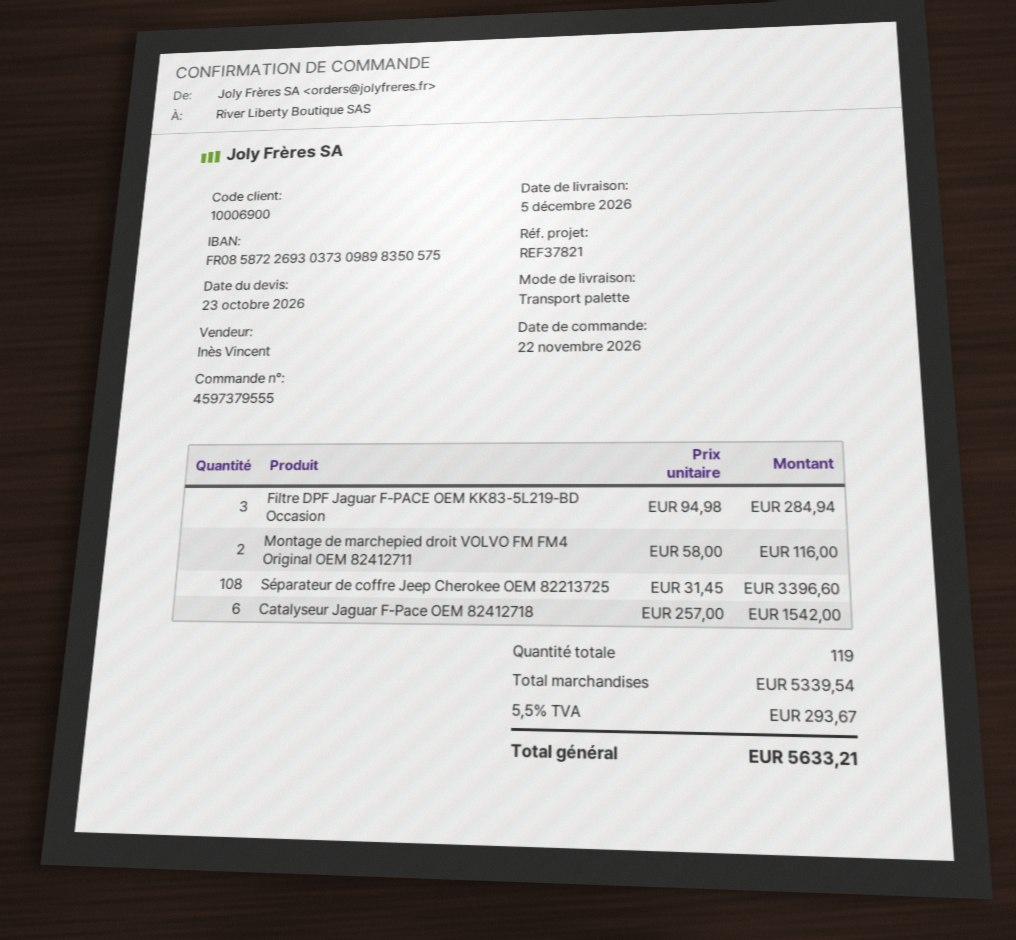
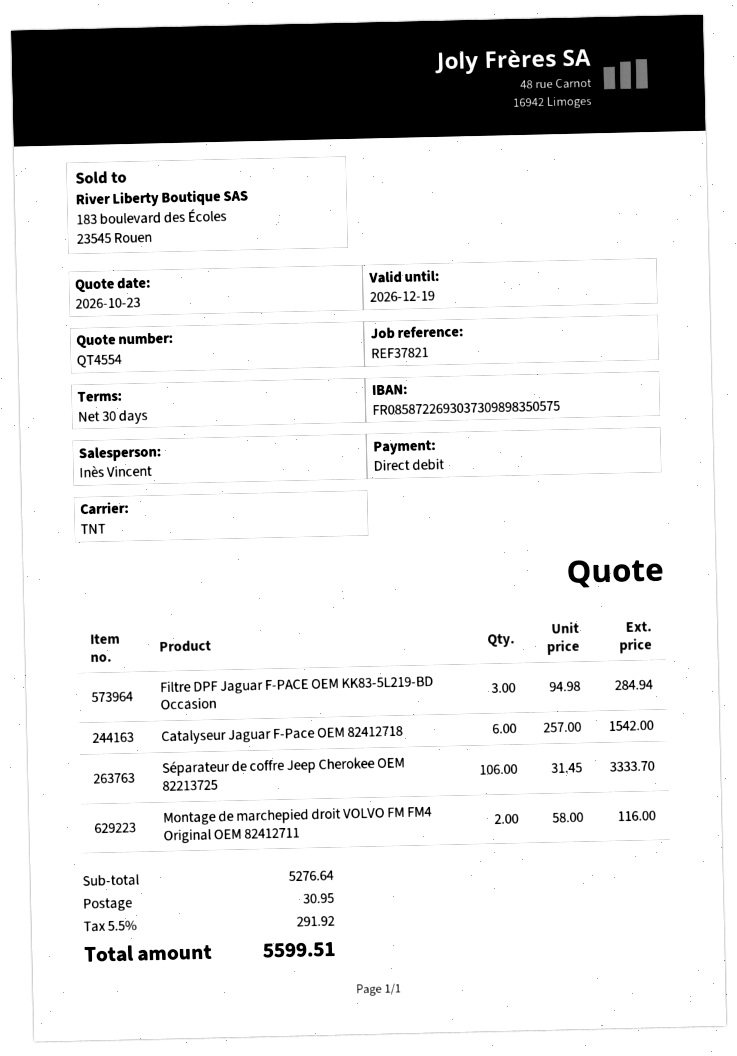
shipping method: pallet freight -> TNT
Séparateur de coffre Jeep Cherokee OEM 82213725: 108 x 31.45 = 3396.60 -> 106 x 31.45 = 3333.70
subtotal: 5339.54 -> 5276.64
shipping: none -> 30.95
tax: 5.5% = 293.67 -> 5.5% = 291.92
total: 5633.21 -> 5599.51

